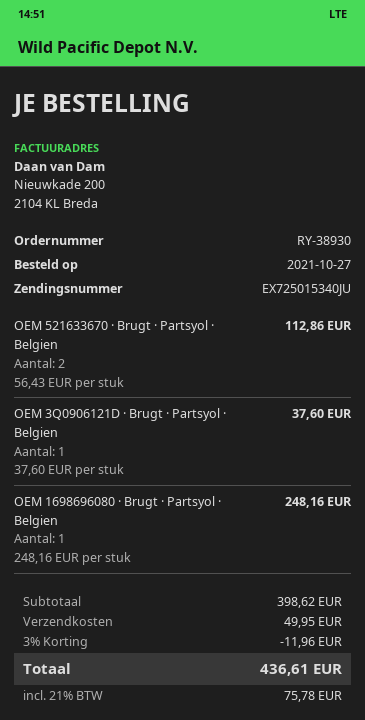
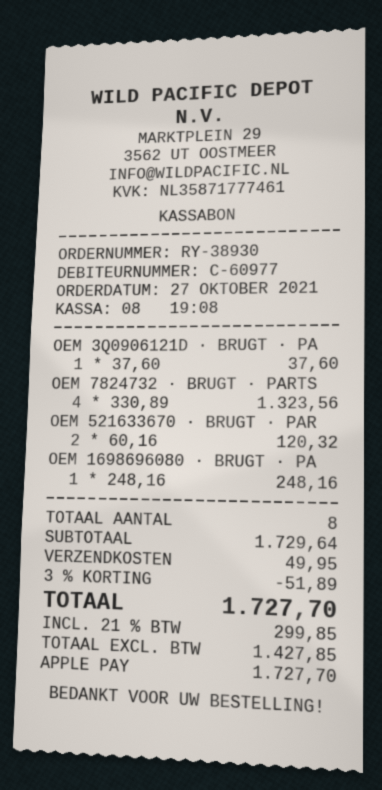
OEM 521633670 · Brugt · Partsyol · Belgien: 2 x 56.43 = 112.86 -> 2 x 60.16 = 120.32
OEM 7824732 · BRUGT · PARTS: none -> 4 x 330.89 = 1323.56
subtotal: 398.62 -> 1729.64
discount: 3% = 11.96 -> 3% = 51.89
tax: 21% = 75.78 -> 21% = 299.85
total: 436.61 -> 1727.70

